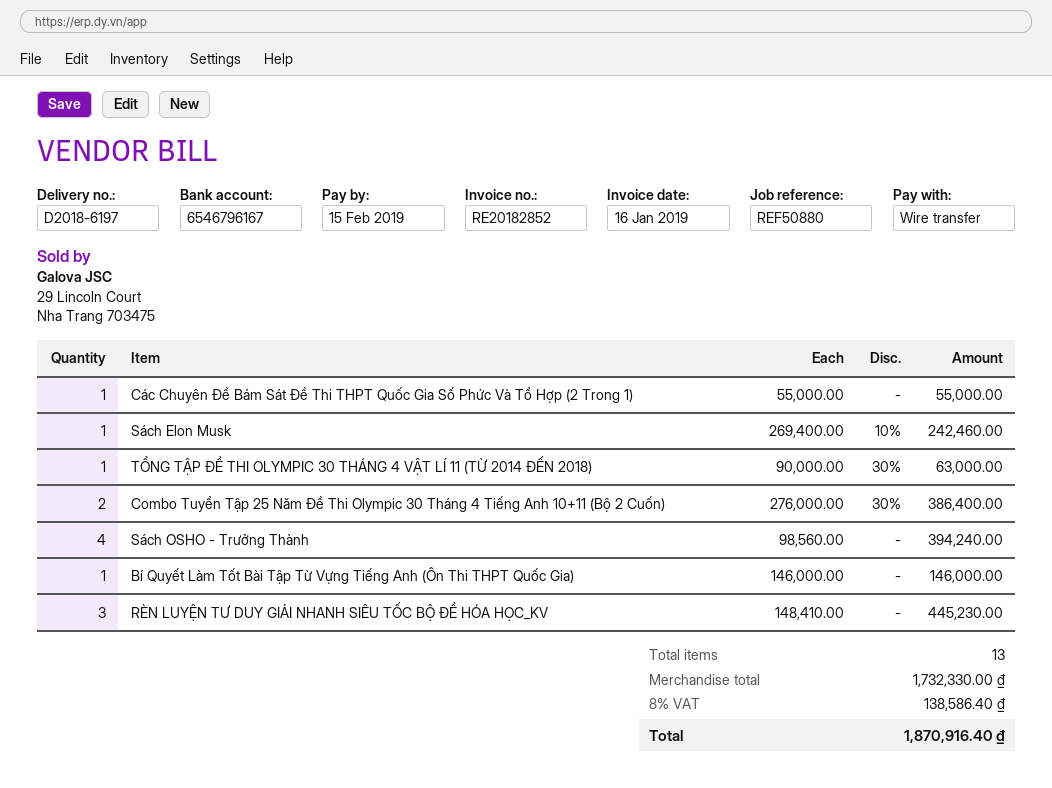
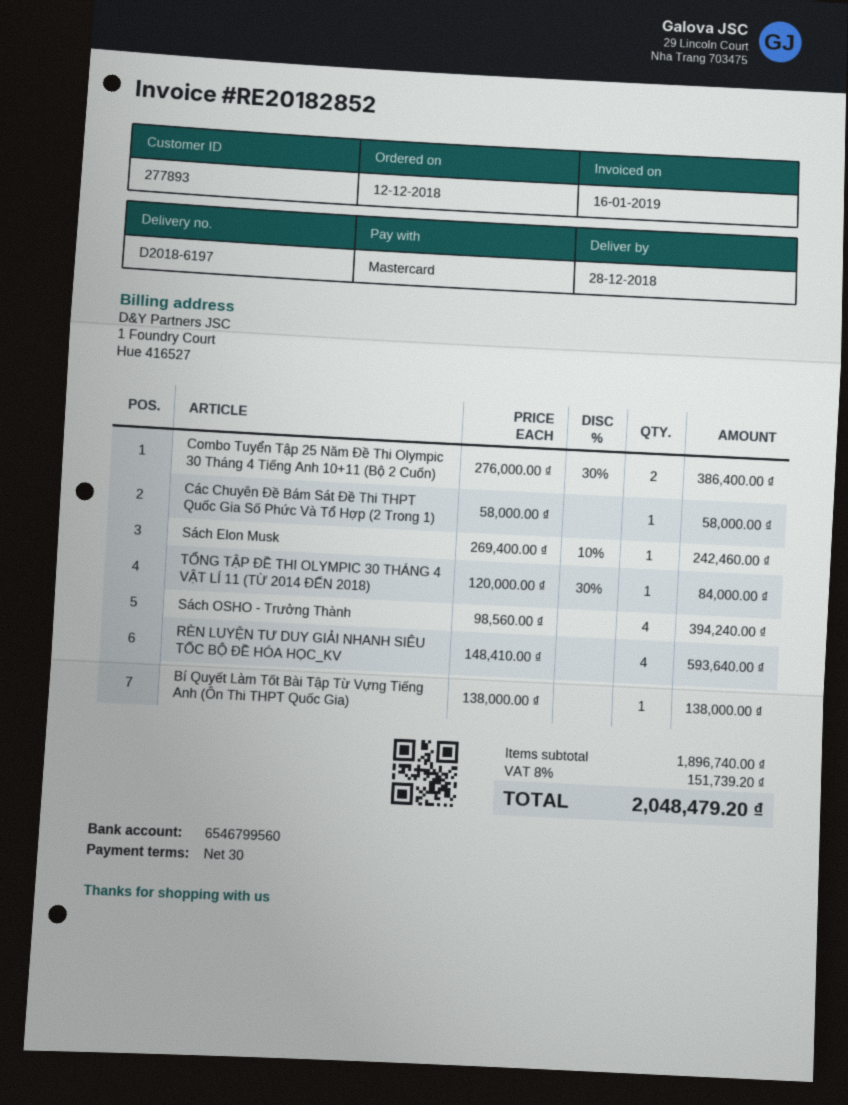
payment method: bank transfer -> Mastercard
bank account: 6546796167 -> 6546799560
Các Chuyên Đề Bám Sát Đề Thi THPT Quốc Gia Số Phức Và Tổ Hợp (2 Trong 1): 1 x 55000.00 = 55000.00 -> 1 x 58000.00 = 58000.00
TỔNG TẬP ĐỀ THI OLYMPIC 30 THÁNG 4 VẬT LÍ 11 (TỪ 2014 ĐẾN 2018): 1 x 90000.00 - 30% = 63000.00 -> 1 x 120000.00 - 30% = 84000.00
Bí Quyết Làm Tốt Bài Tập Từ Vựng Tiếng Anh (Ôn Thi THPT Quốc Gia): 1 x 146000.00 = 146000.00 -> 1 x 138000.00 = 138000.00
RÈN LUYỆN TƯ DUY GIẢI NHANH SIÊU TỐC BỘ ĐỀ HÓA HỌC_KV: 3 x 148410.00 = 445230.00 -> 4 x 148410.00 = 593640.00
subtotal: 1732330.00 -> 1896740.00
tax: 8% = 138586.40 -> 8% = 151739.20
total: 1870916.40 -> 2048479.20

